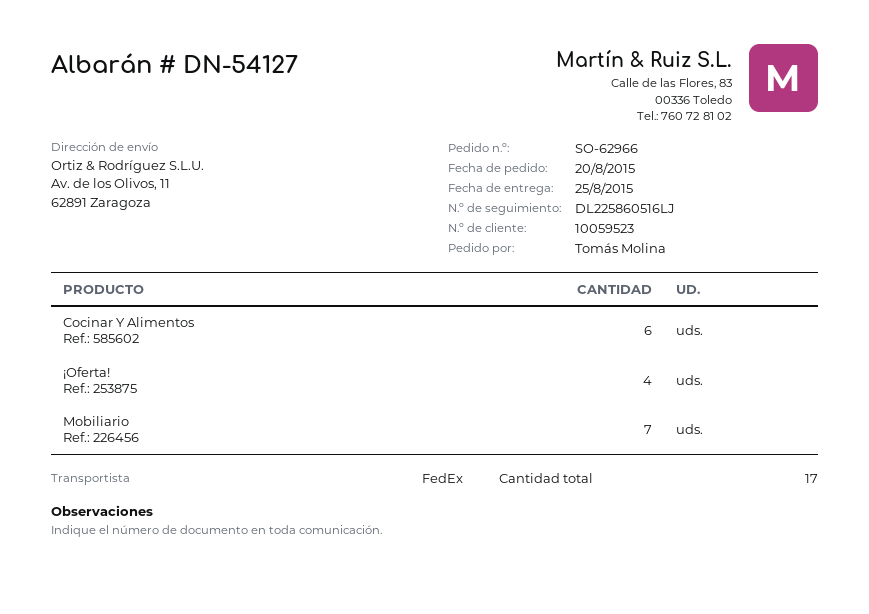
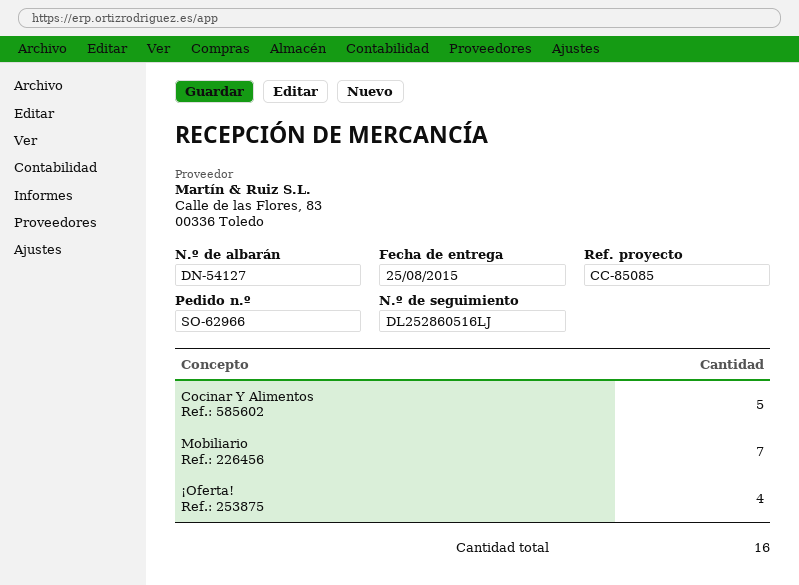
tracking number: DL225860516LJ -> DL252860516LJ
Cocinar Y Alimentos: 6 -> 5
total quantity: 17 -> 16

